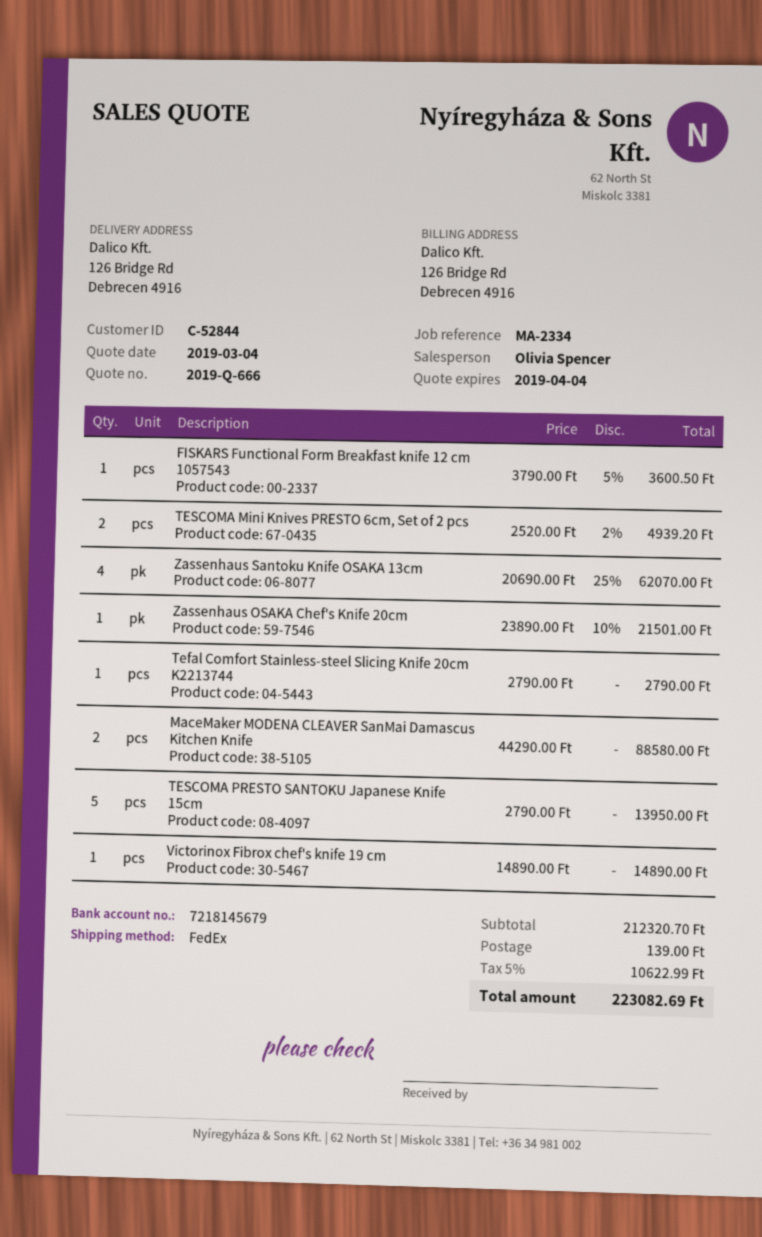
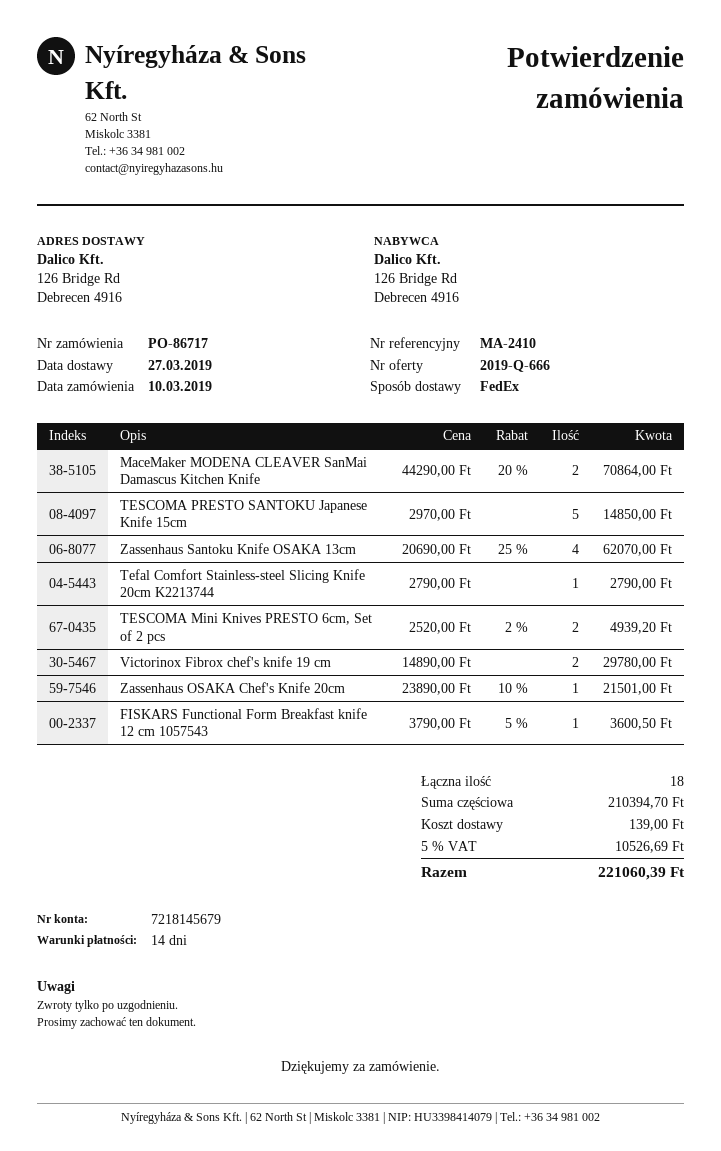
reference: MA-2334 -> MA-2410
MaceMaker MODENA CLEAVER SanMai Damascus Kitchen Knife: 2 x 44290.00 = 88580.00 -> 2 x 44290.00 - 20% = 70864.00
TESCOMA PRESTO SANTOKU Japanese Knife 15cm: 5 x 2790.00 = 13950.00 -> 5 x 2970.00 = 14850.00
Victorinox Fibrox chef's knife 19 cm: 1 x 14890.00 = 14890.00 -> 2 x 14890.00 = 29780.00
subtotal: 212320.70 -> 210394.70
tax: 5% = 10622.99 -> 5% = 10526.69
total: 223082.69 -> 221060.39

